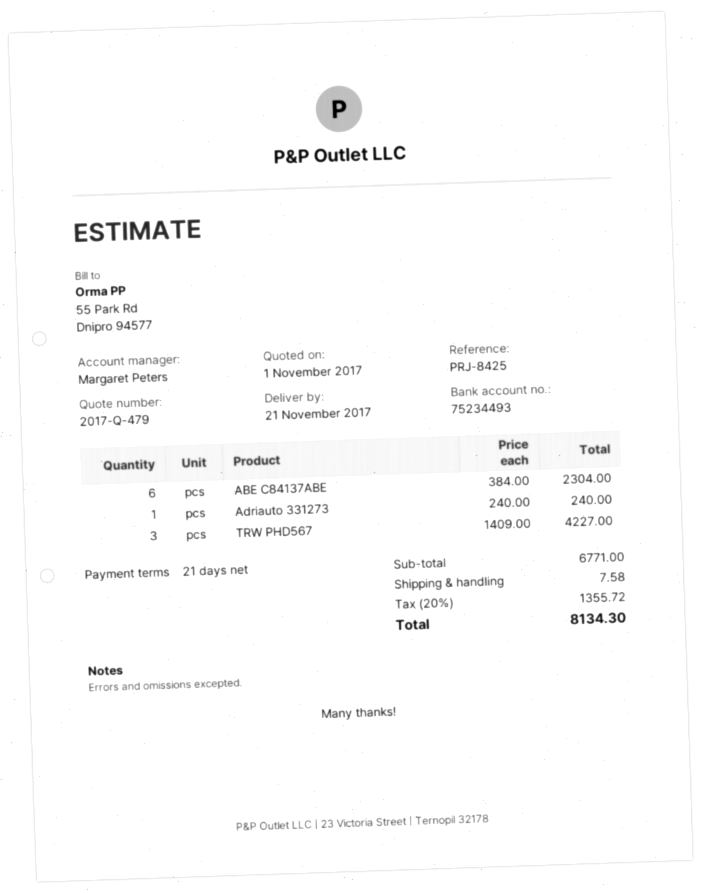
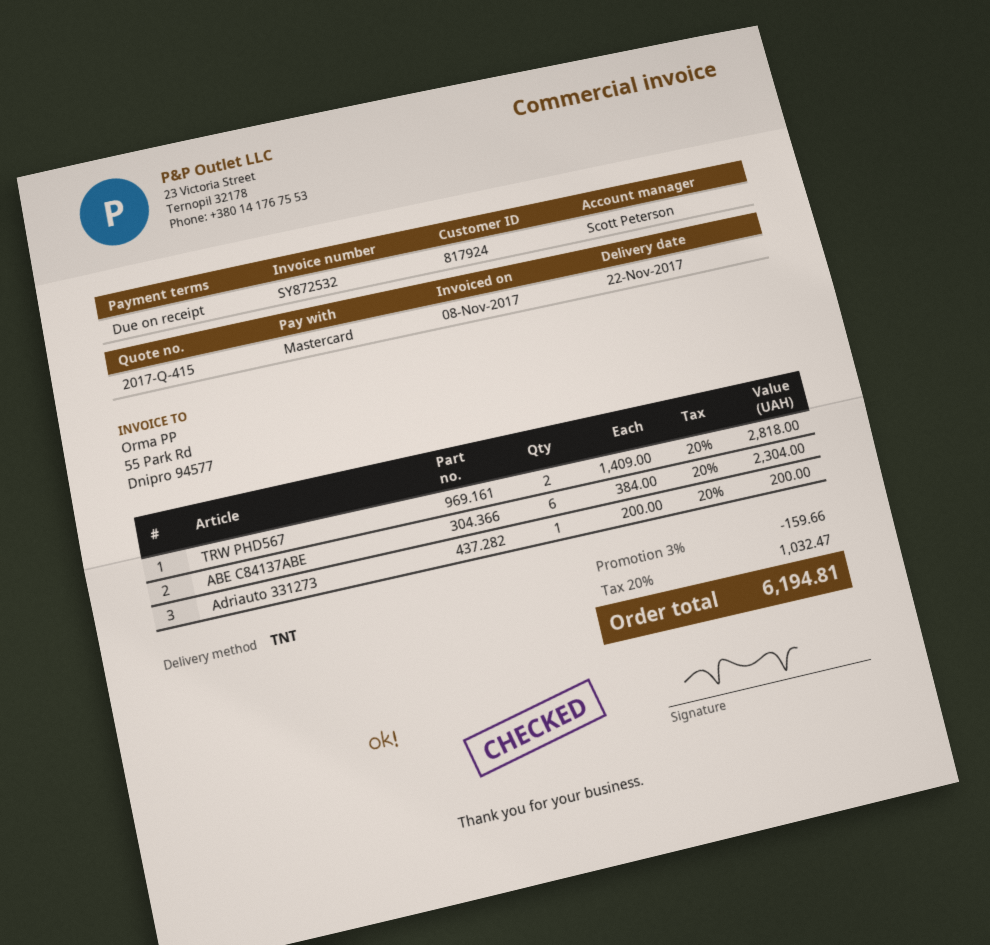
quote number: 2017-Q-479 -> 2017-Q-415
delivery date: 2017-11-21 -> 2017-11-22
payment terms: 21 days -> on receipt
sales rep: Margaret Peters -> Scott Peterson
Adriauto 331273: 1 x 240.00 = 240.00 -> 1 x 200.00 = 200.00
TRW PHD567: 3 x 1409.00 = 4227.00 -> 2 x 1409.00 = 2818.00
discount: none -> 3% = 159.66
shipping: 7.58 -> none
tax: 20% = 1355.72 -> 20% = 1032.47
total: 8134.30 -> 6194.81

